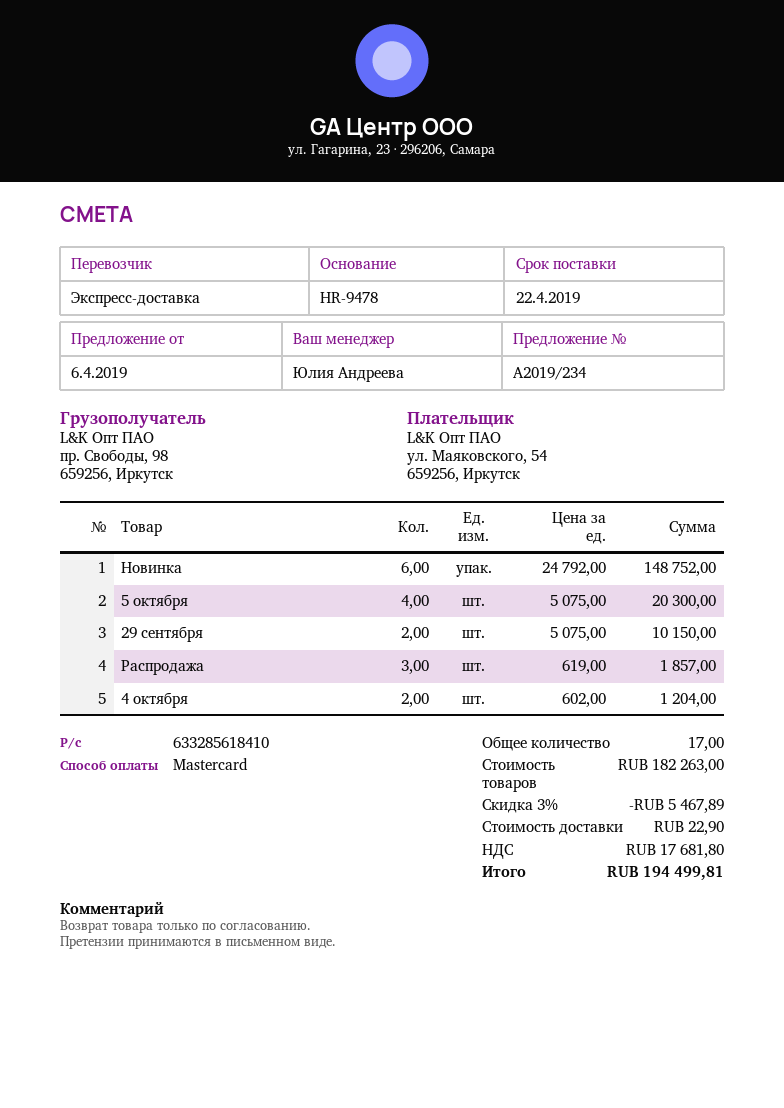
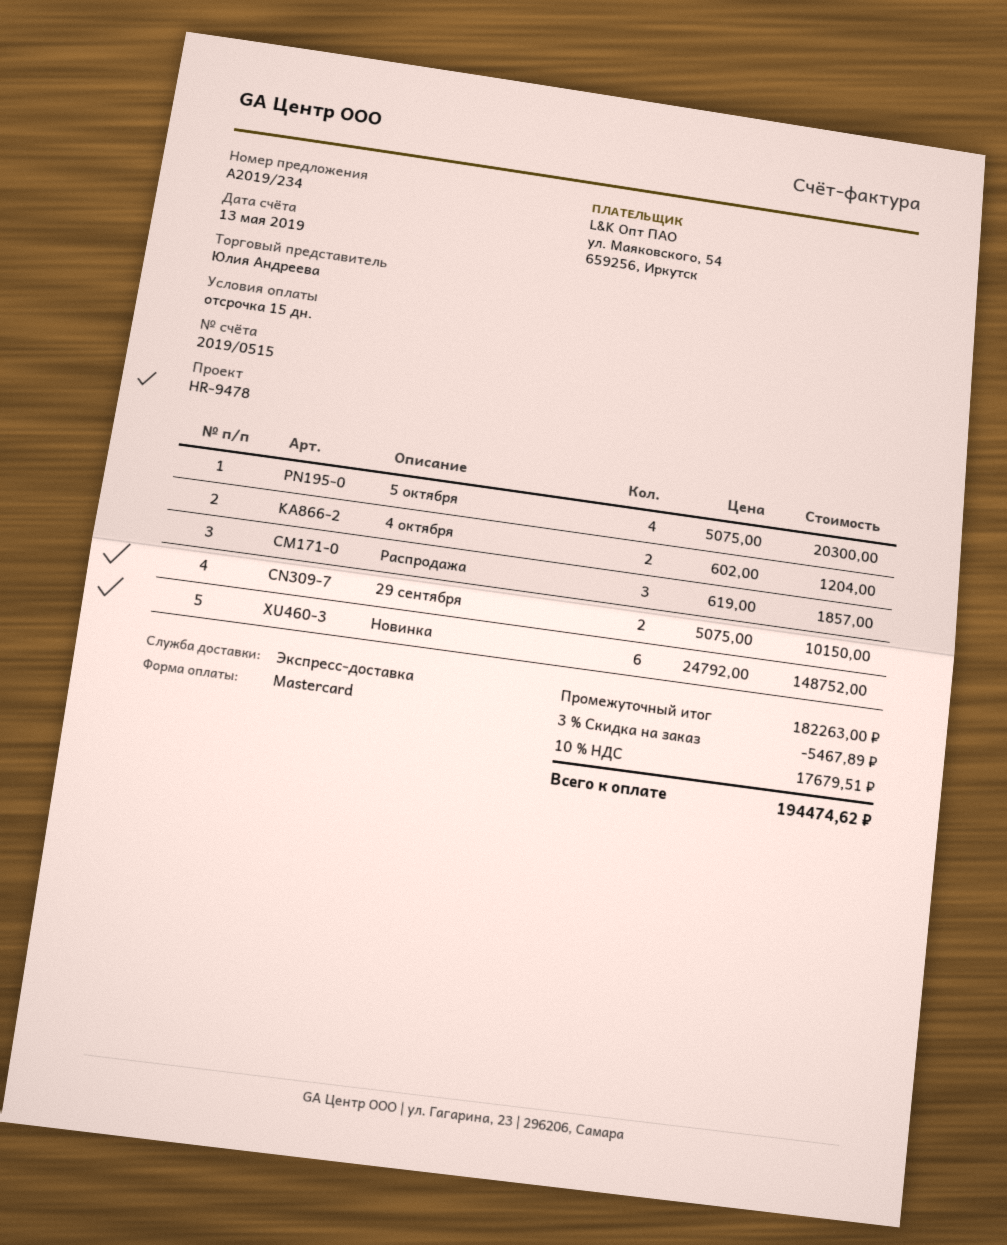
shipping: 22.90 -> none
tax: 17681.80 -> 17679.51
total: 194499.81 -> 194474.62

